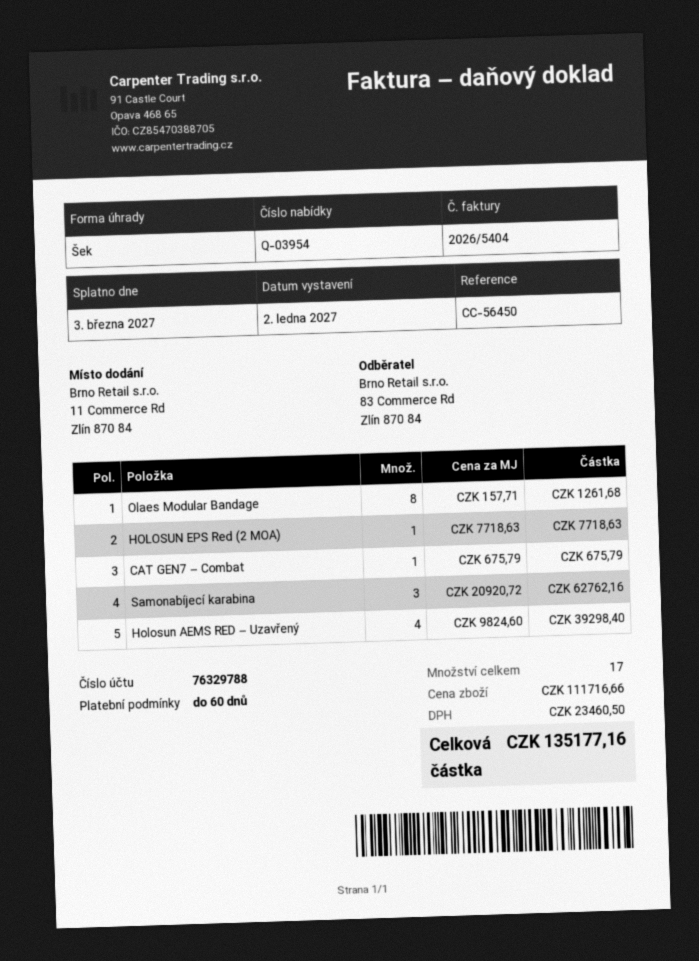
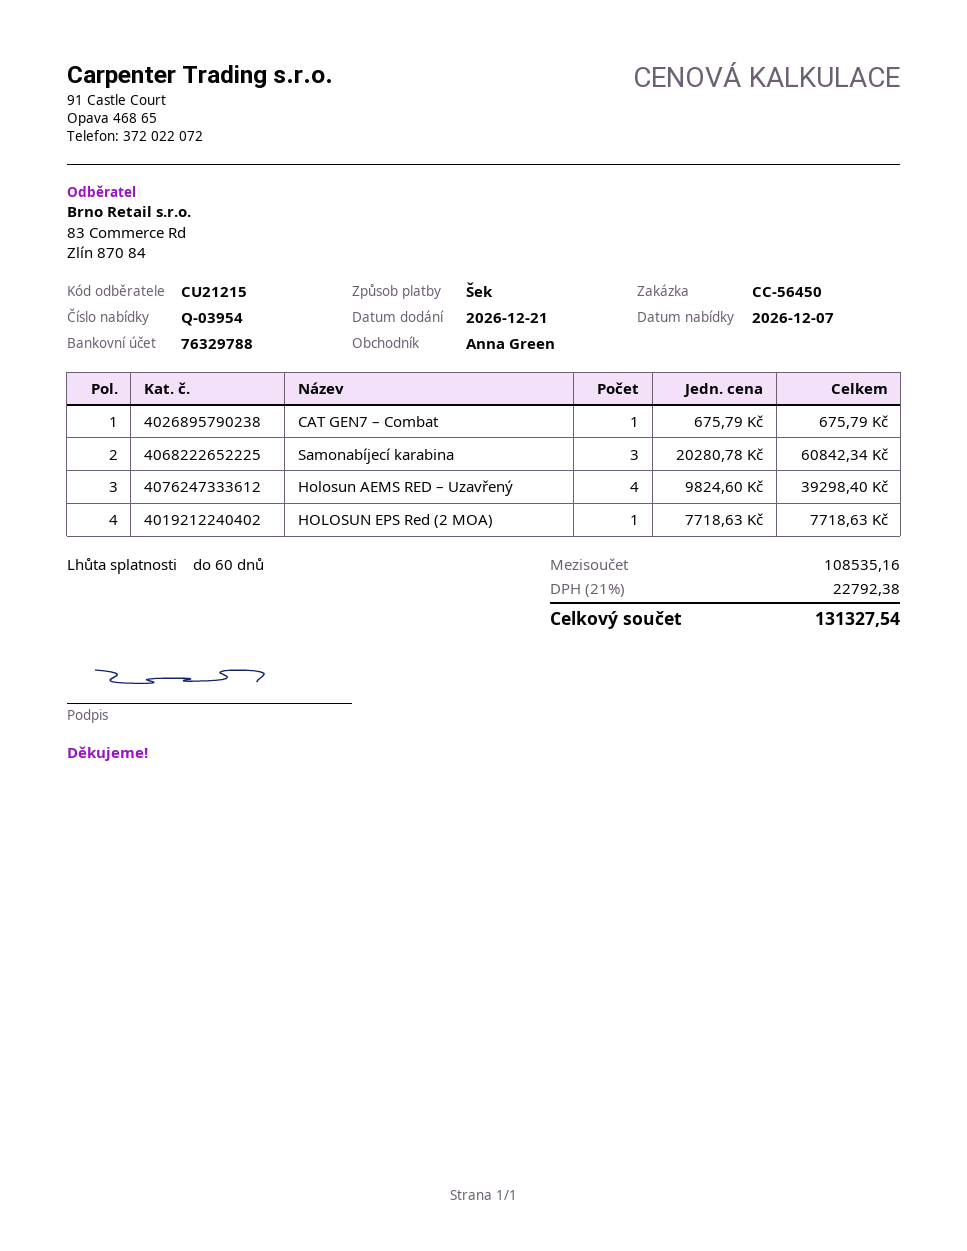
Olaes Modular Bandage: 8 x 157.71 = 1261.68 -> none
Samonabíjecí karabina: 3 x 20920.72 = 62762.16 -> 3 x 20280.78 = 60842.34
subtotal: 111716.66 -> 108535.16
tax: 23460.50 -> 22792.38
total: 135177.16 -> 131327.54

